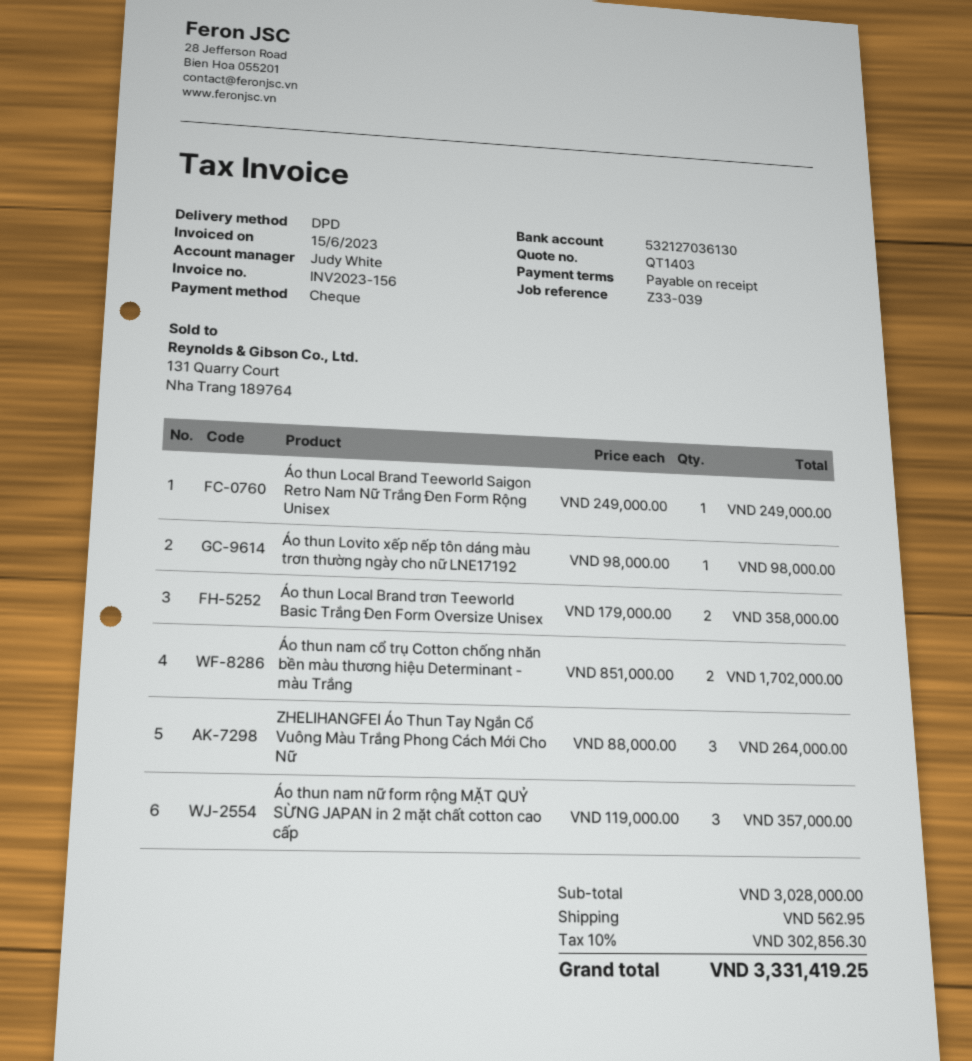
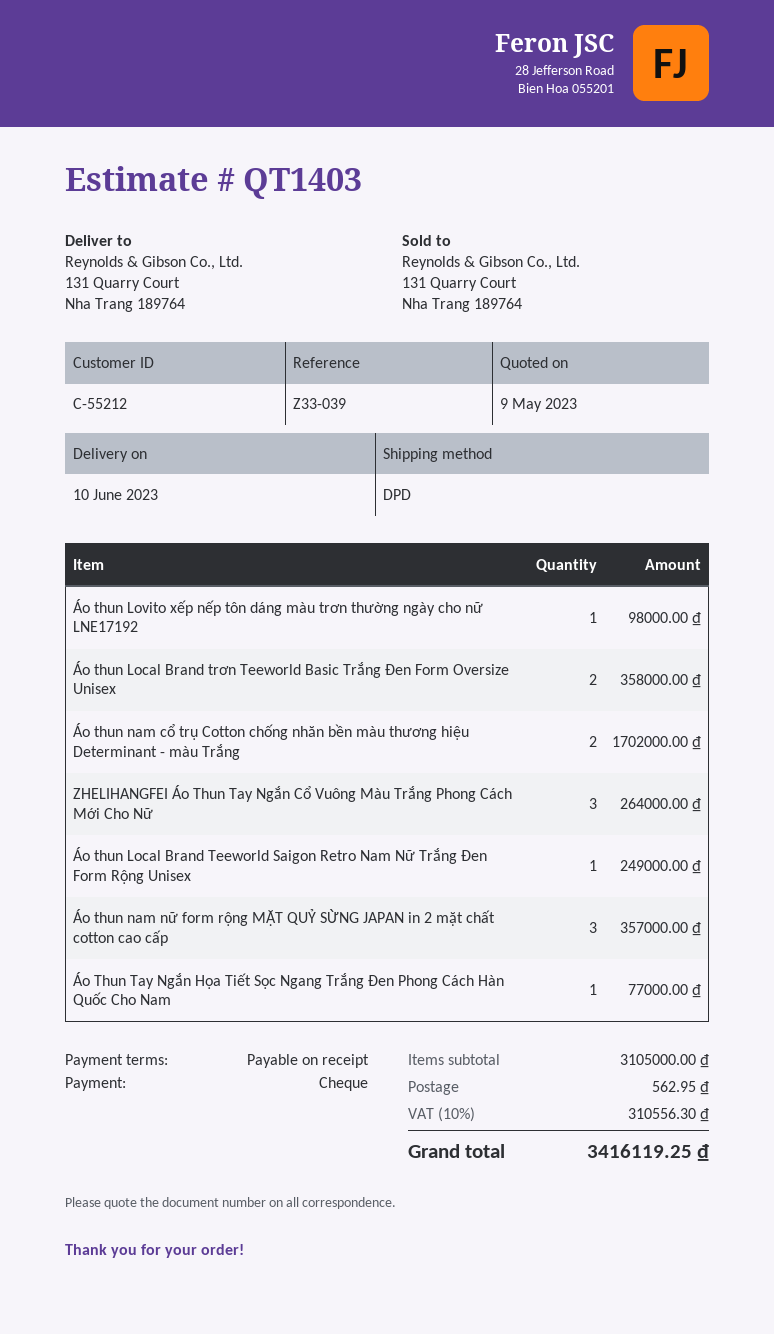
Áo Thun Tay Ngắn Họa Tiết Sọc Ngang Trắng Đen Phong Cách Hàn Quốc Cho Nam: none -> 1 for 77000.00
subtotal: 3028000.00 -> 3105000.00
tax: 10% = 302856.30 -> 10% = 310556.30
total: 3331419.25 -> 3416119.25

